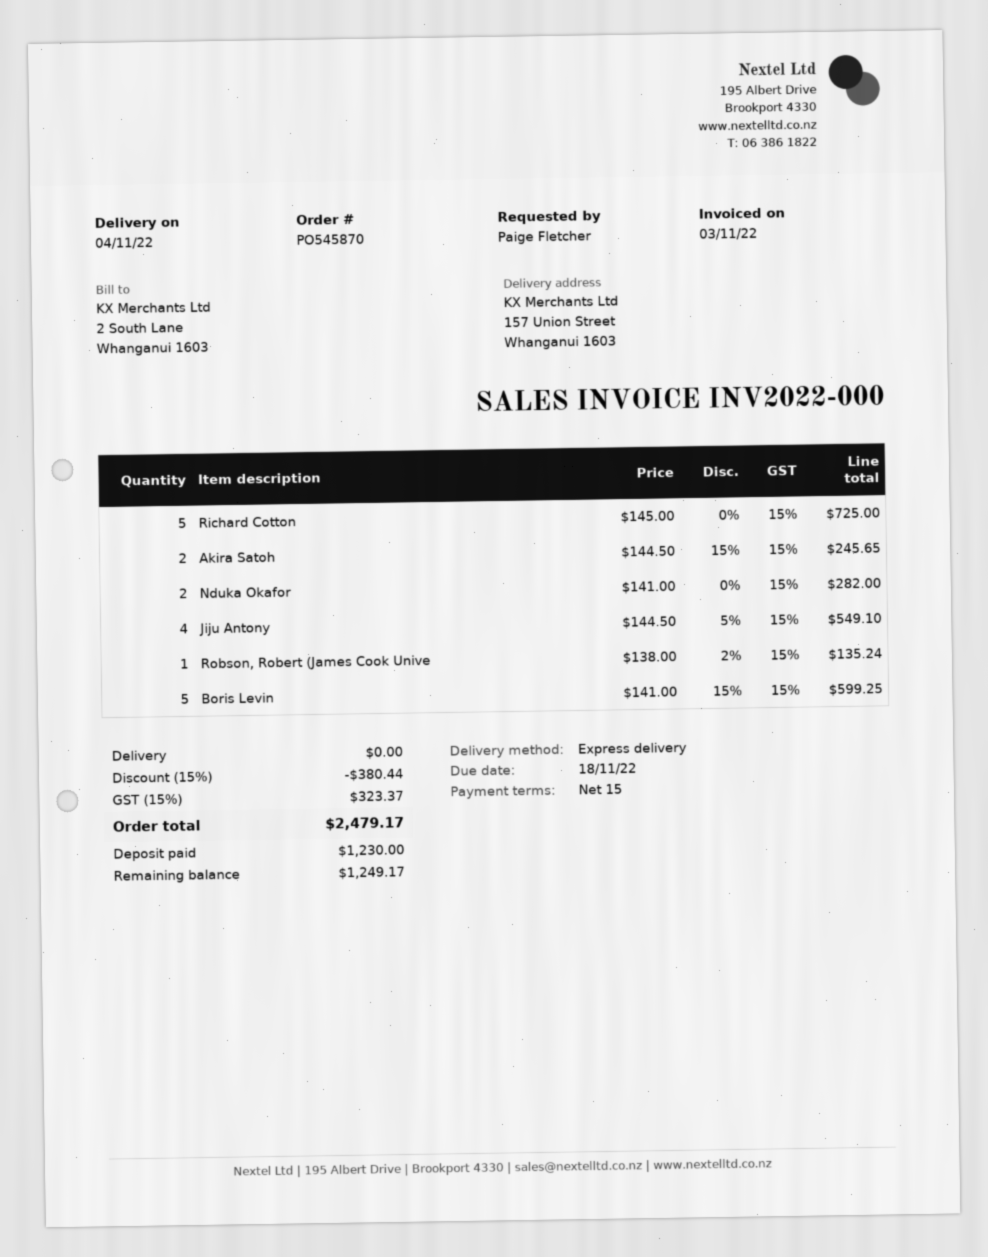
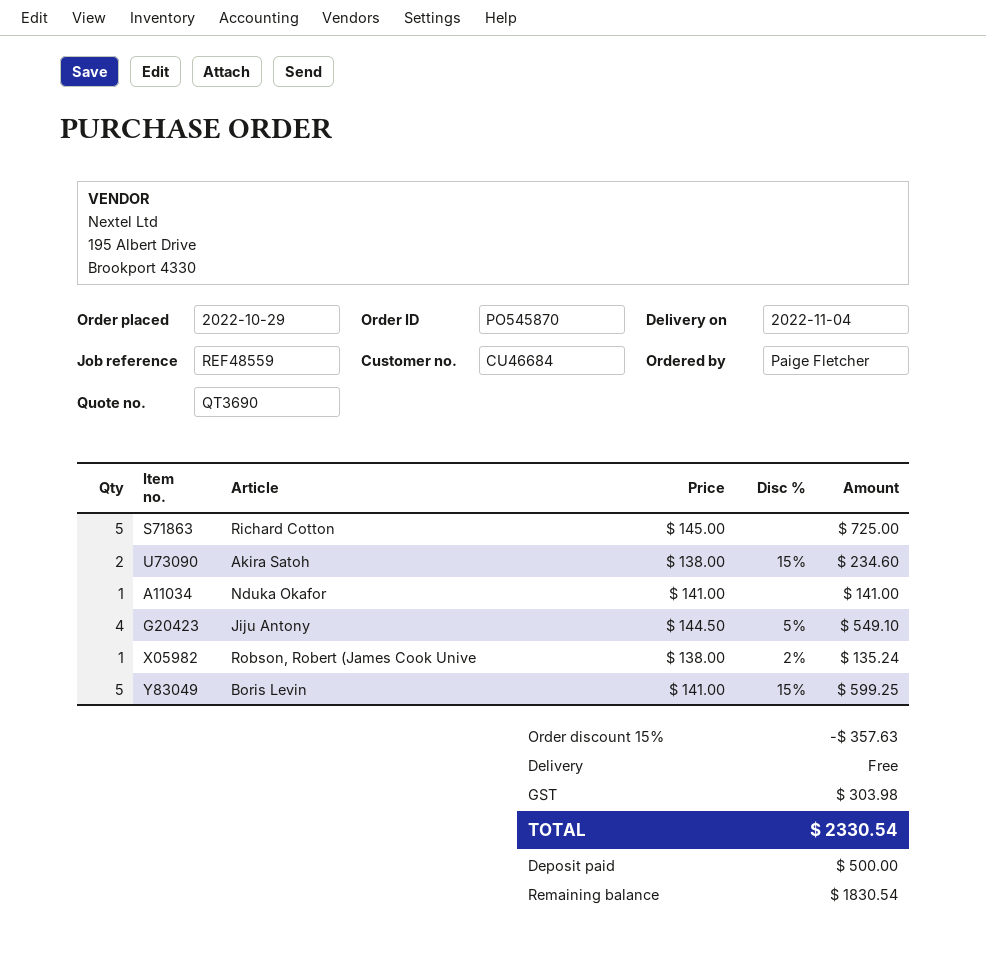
Akira Satoh: 2 x 144.50 - 15% = 245.65 -> 2 x 138.00 - 15% = 234.60
Nduka Okafor: 2 x 141.00 = 282.00 -> 1 x 141.00 = 141.00
discount: 15% = 380.44 -> 15% = 357.63
tax: 323.37 -> 303.98
total: 2479.17 -> 2330.54
deposit: 1230.00 -> 500.00
balance: 1249.17 -> 1830.54

